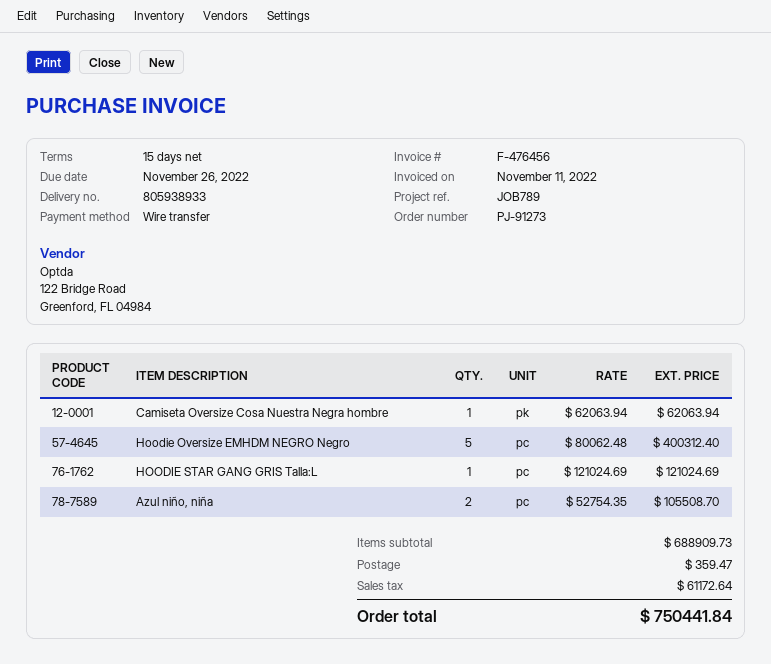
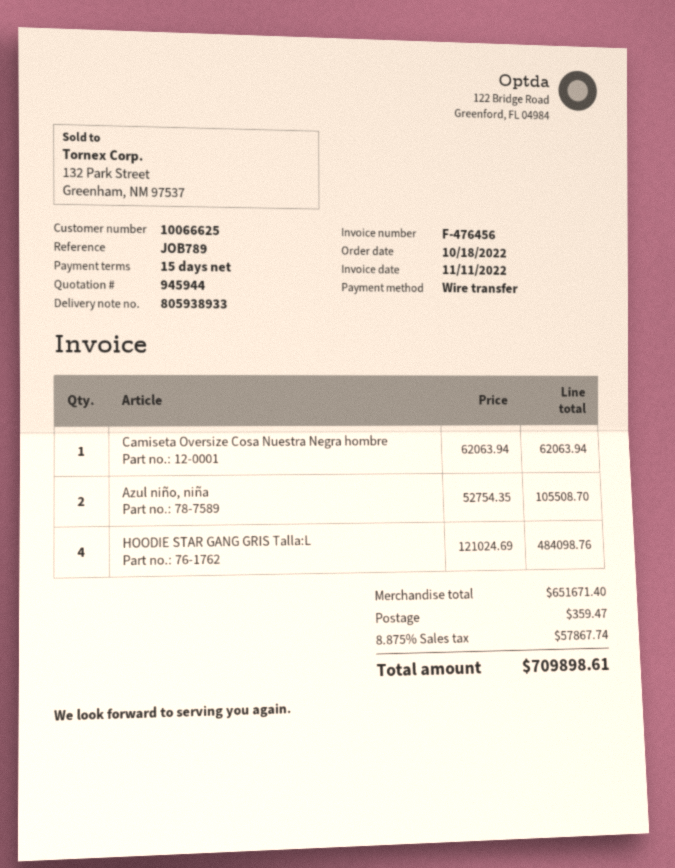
Hoodie Oversize EMHDM NEGRO Negro: 5 x 80062.48 = 400312.40 -> none
HOODIE STAR GANG GRIS Talla:L: 1 x 121024.69 = 121024.69 -> 4 x 121024.69 = 484098.76
subtotal: 688909.73 -> 651671.40
tax: 61172.64 -> 57867.74
total: 750441.84 -> 709898.61

